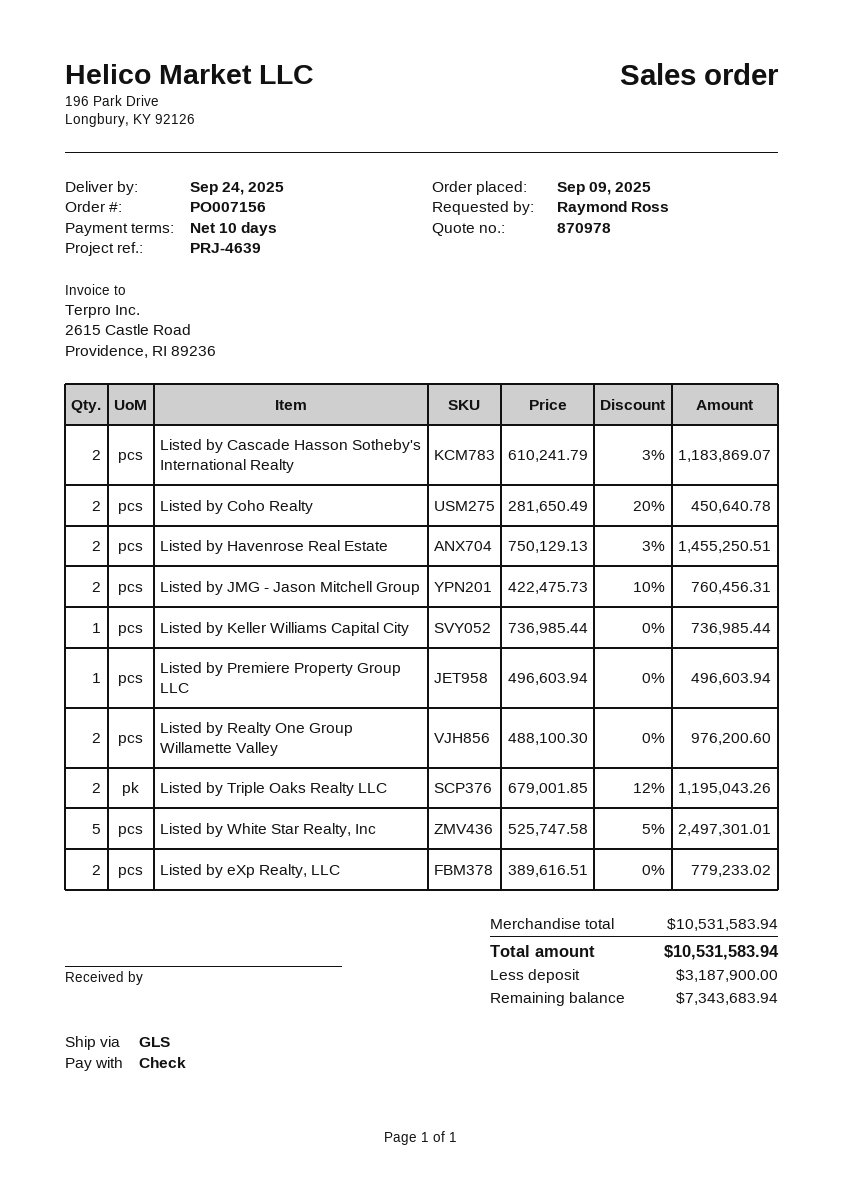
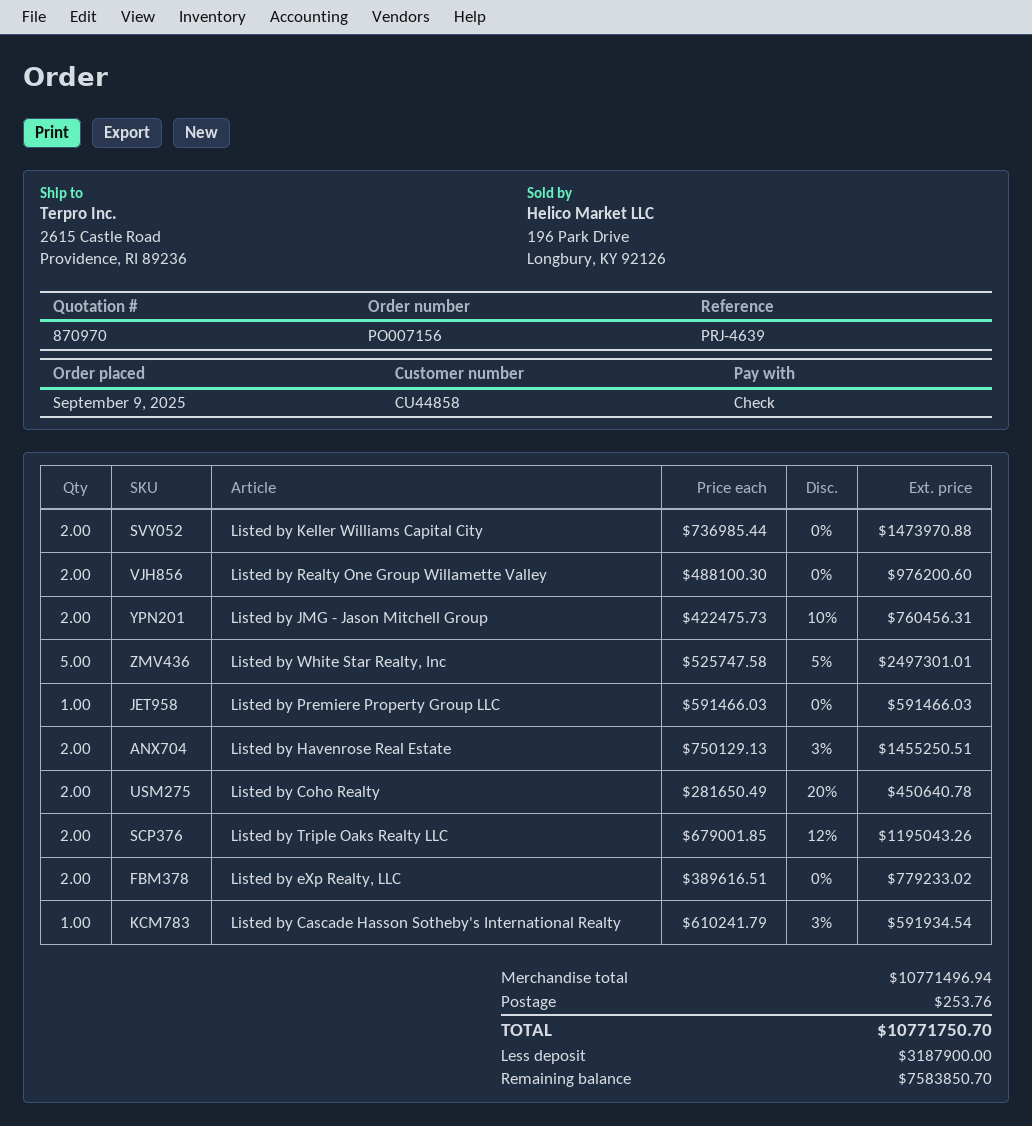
quote number: 870978 -> 870970
Listed by Cascade Hasson Sotheby's International Realty: 2 x 610241.79 - 3% = 1183869.07 -> 1 x 610241.79 - 3% = 591934.54
Listed by Keller Williams Capital City: 1 x 736985.44 = 736985.44 -> 2 x 736985.44 = 1473970.88
Listed by Premiere Property Group LLC: 1 x 496603.94 = 496603.94 -> 1 x 591466.03 = 591466.03
subtotal: 10531583.94 -> 10771496.94
shipping: none -> 253.76
total: 10531583.94 -> 10771750.70
balance: 7343683.94 -> 7583850.70

